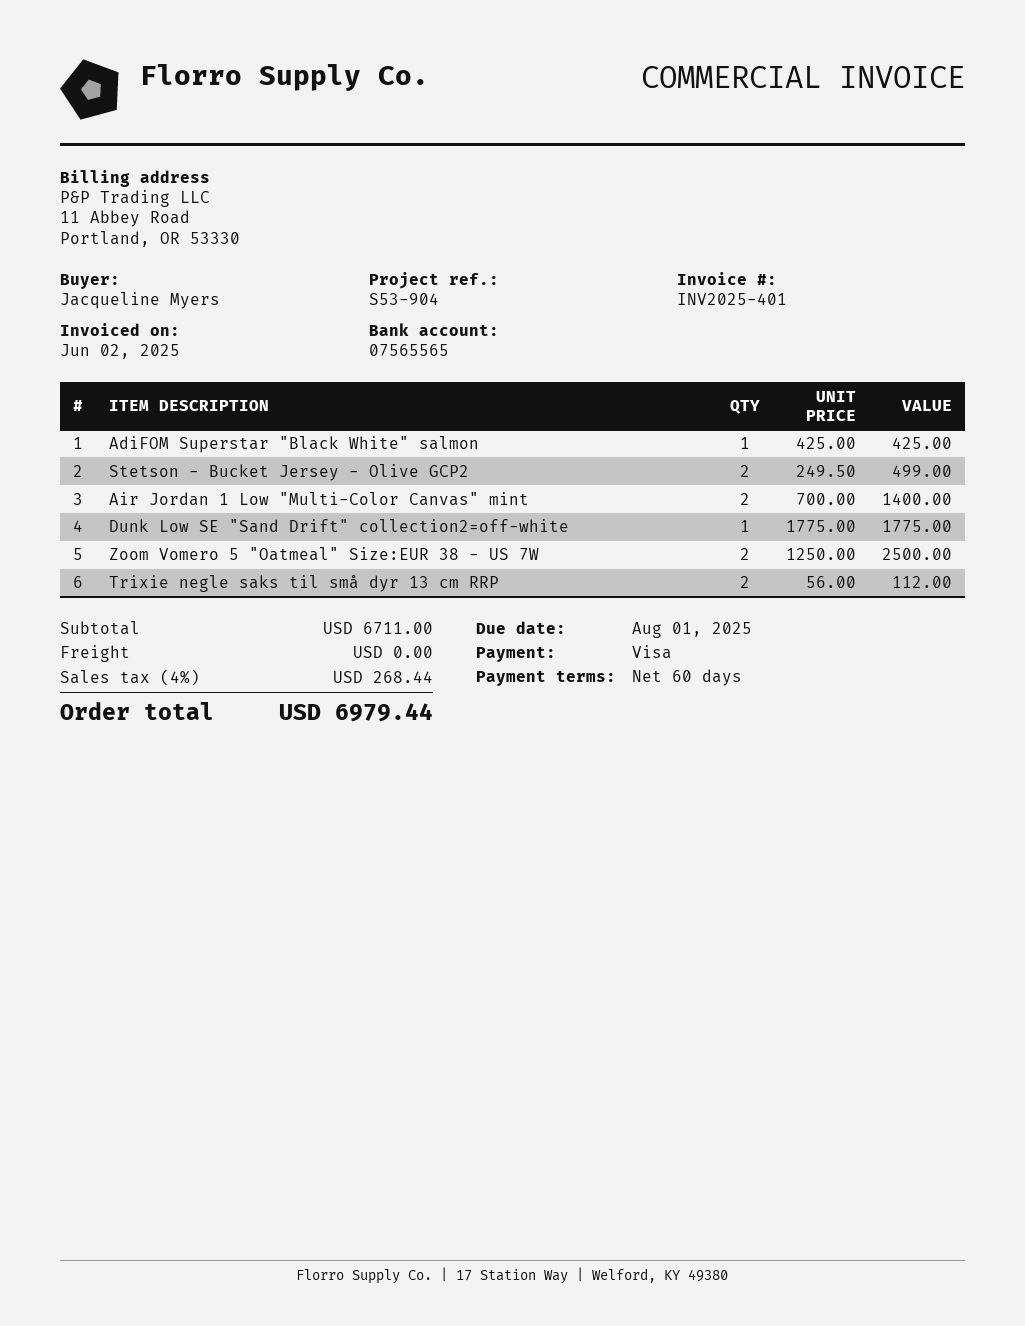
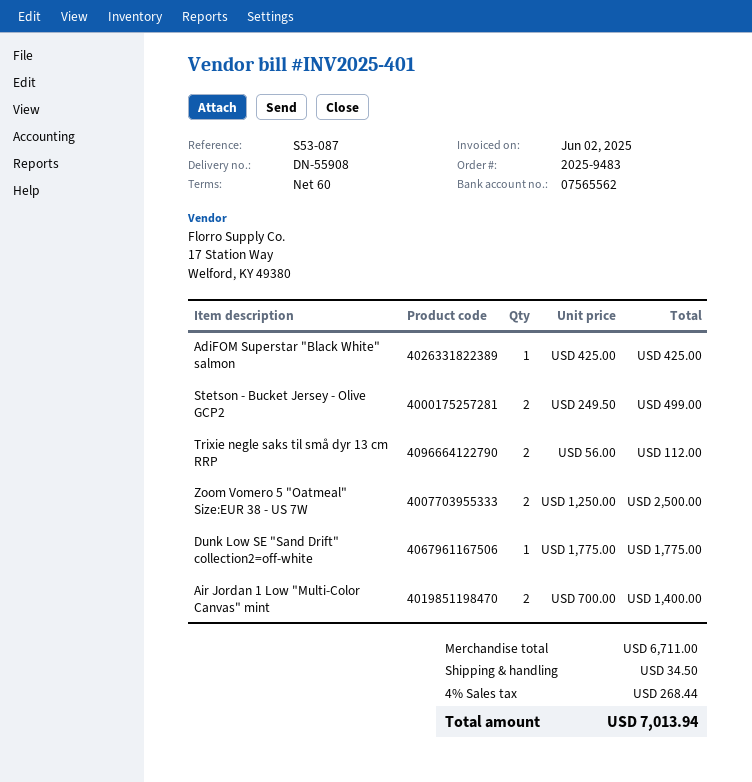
reference: S53-904 -> S53-087
bank account: 07565565 -> 07565562
shipping: 0.00 -> 34.50
total: 6979.44 -> 7013.94

